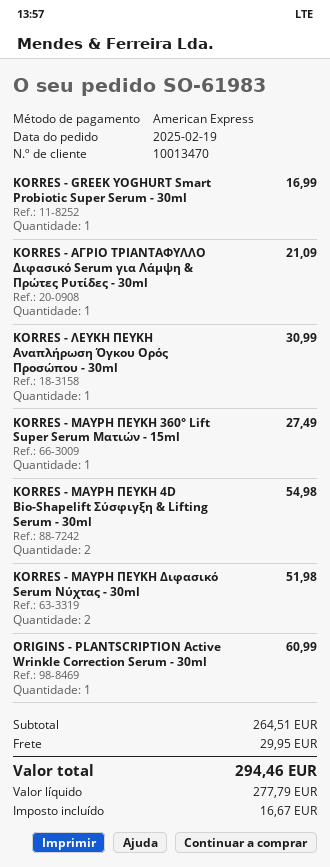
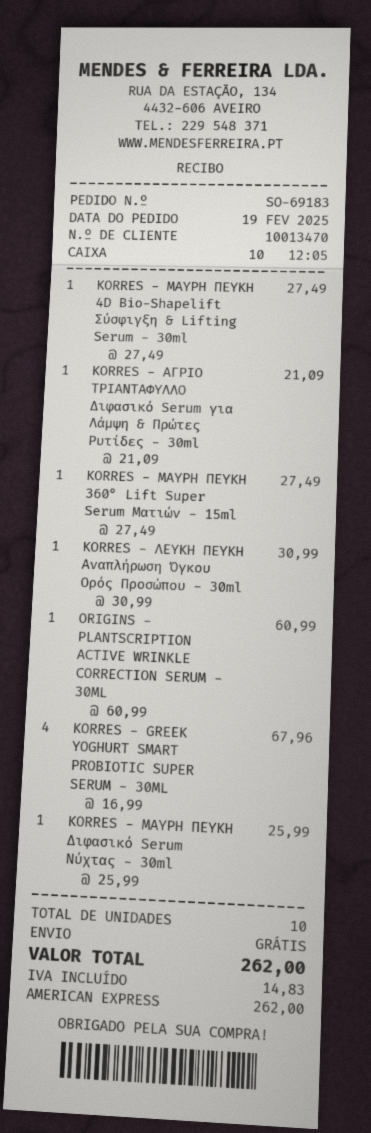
order number: SO-61983 -> SO-69183
KORRES - GREEK YOGHURT Smart Probiotic Super Serum - 30ml: 1 for 16.99 -> 4 for 67.96
KORRES - ΜΑΥΡΗ ΠΕΥΚΗ 4D Bio-Shapelift Σύσφιγξη & Lifting Serum - 30ml: 2 for 54.98 -> 1 for 27.49
KORRES - ΜΑΥΡΗ ΠΕΥΚΗ Διφασικό Serum Νύχτας - 30ml: 2 for 51.98 -> 1 for 25.99
shipping: 29.95 -> 0.00
tax: 16.67 -> 14.83
total: 294.46 -> 262.00

